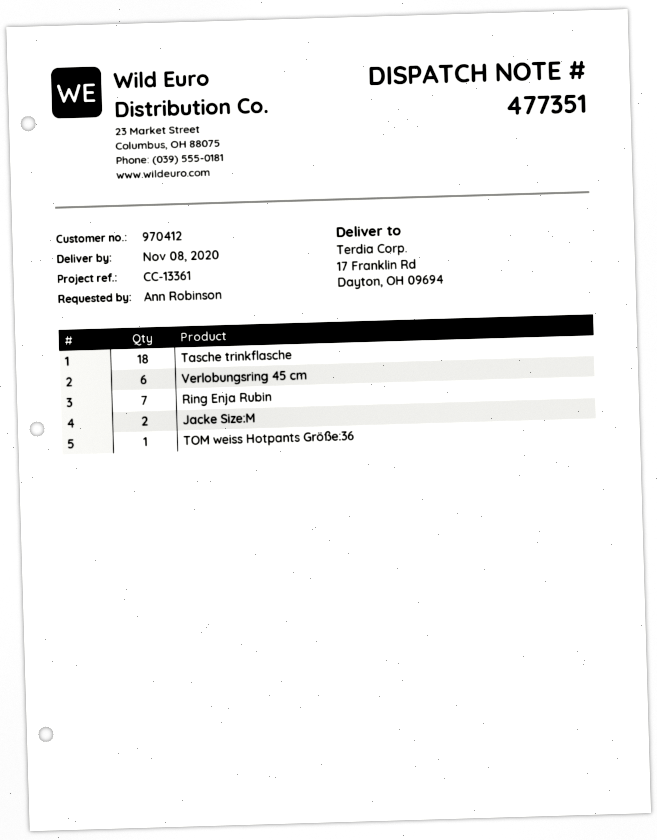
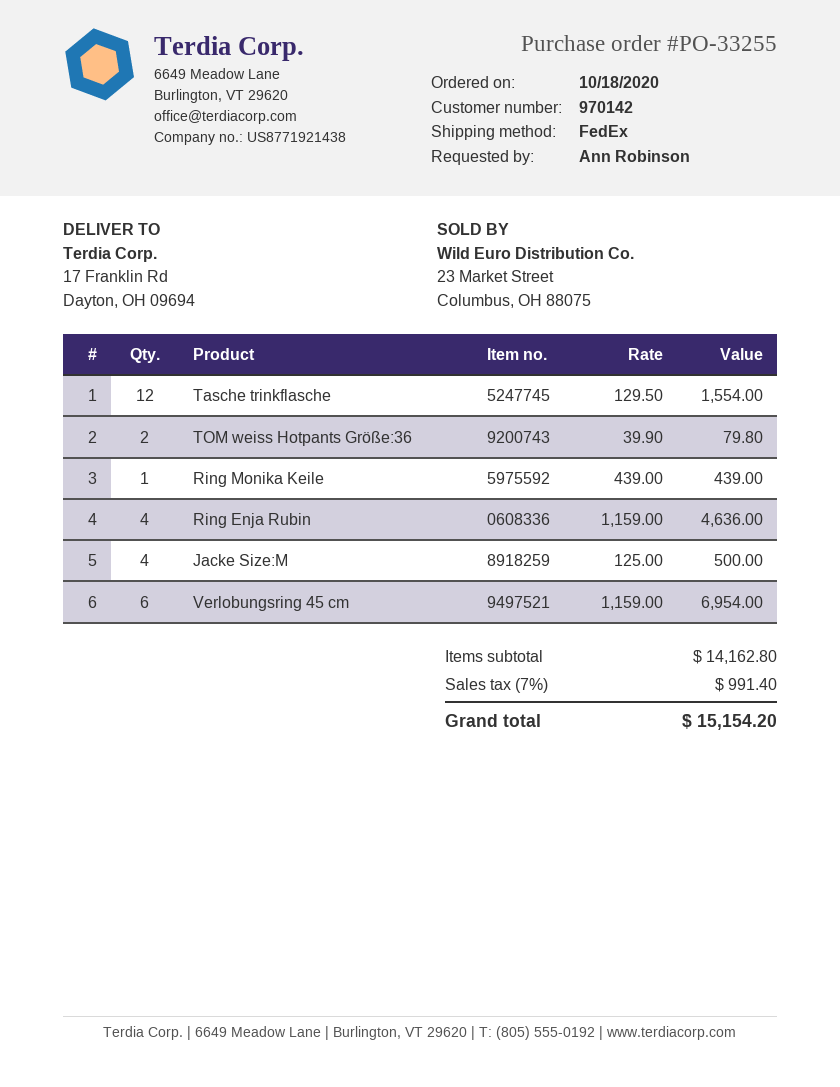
customer number: 970412 -> 970142
Tasche trinkflasche: 18 -> 12
Ring Enja Rubin: 7 -> 4
Jacke Size:M: 2 -> 4
TOM weiss Hotpants Größe:36: 1 -> 2
Ring Monika Keile: none -> 1

